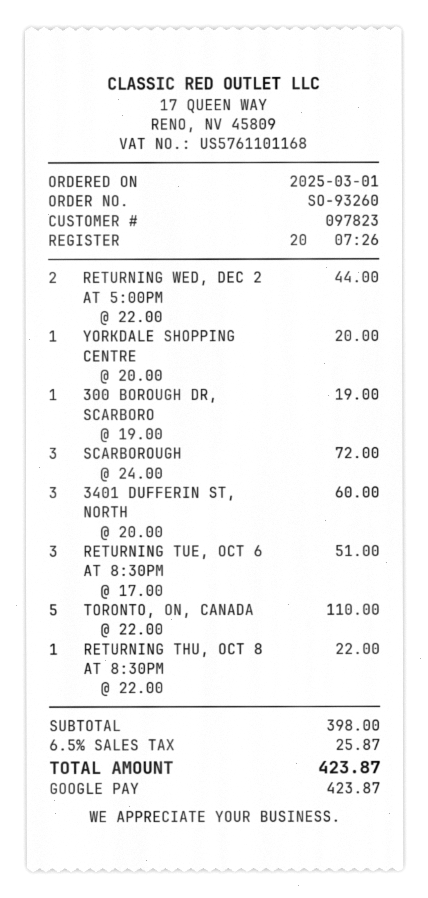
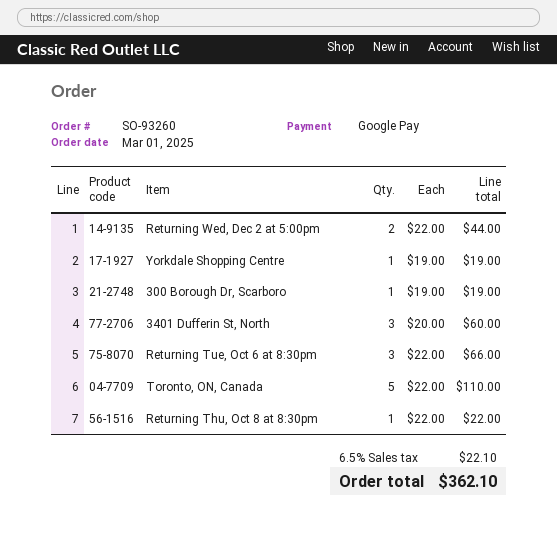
YORKDALE SHOPPING CENTRE: 1 x 20.00 = 20.00 -> 1 x 19.00 = 19.00
SCARBOROUGH: 3 x 24.00 = 72.00 -> none
RETURNING TUE, OCT 6 AT 8:30PM: 3 x 17.00 = 51.00 -> 3 x 22.00 = 66.00
tax: 6.5% = 25.87 -> 6.5% = 22.10
total: 423.87 -> 362.10

